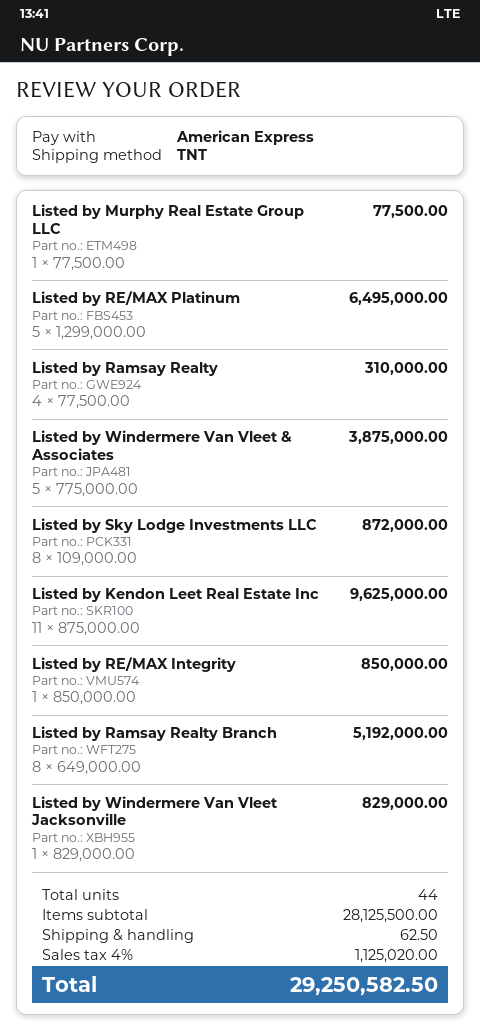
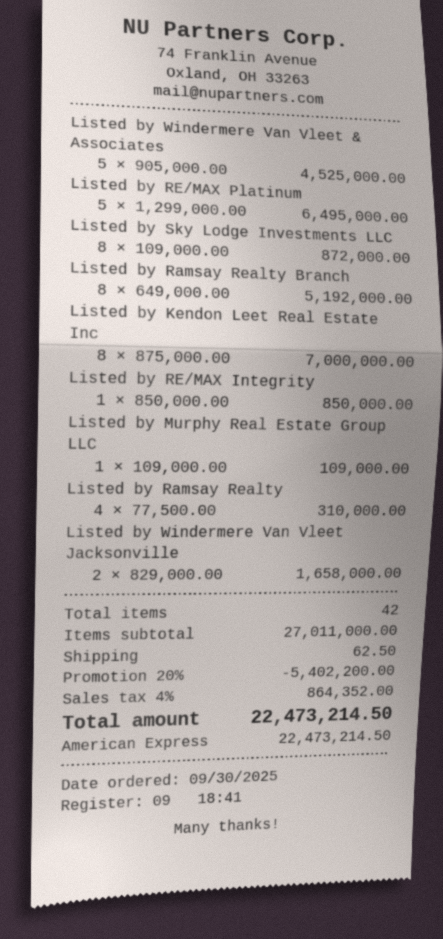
Listed by Murphy Real Estate Group LLC: 1 x 77500.00 = 77500.00 -> 1 x 109000.00 = 109000.00
Listed by Windermere Van Vleet & Associates: 5 x 775000.00 = 3875000.00 -> 5 x 905000.00 = 4525000.00
Listed by Kendon Leet Real Estate Inc: 11 x 875000.00 = 9625000.00 -> 8 x 875000.00 = 7000000.00
Listed by Windermere Van Vleet Jacksonville: 1 x 829000.00 = 829000.00 -> 2 x 829000.00 = 1658000.00
total quantity: 44 -> 42
subtotal: 28125500.00 -> 27011000.00
discount: none -> 20% = 5402200.00
tax: 4% = 1125020.00 -> 4% = 864352.00
total: 29250582.50 -> 22473214.50

